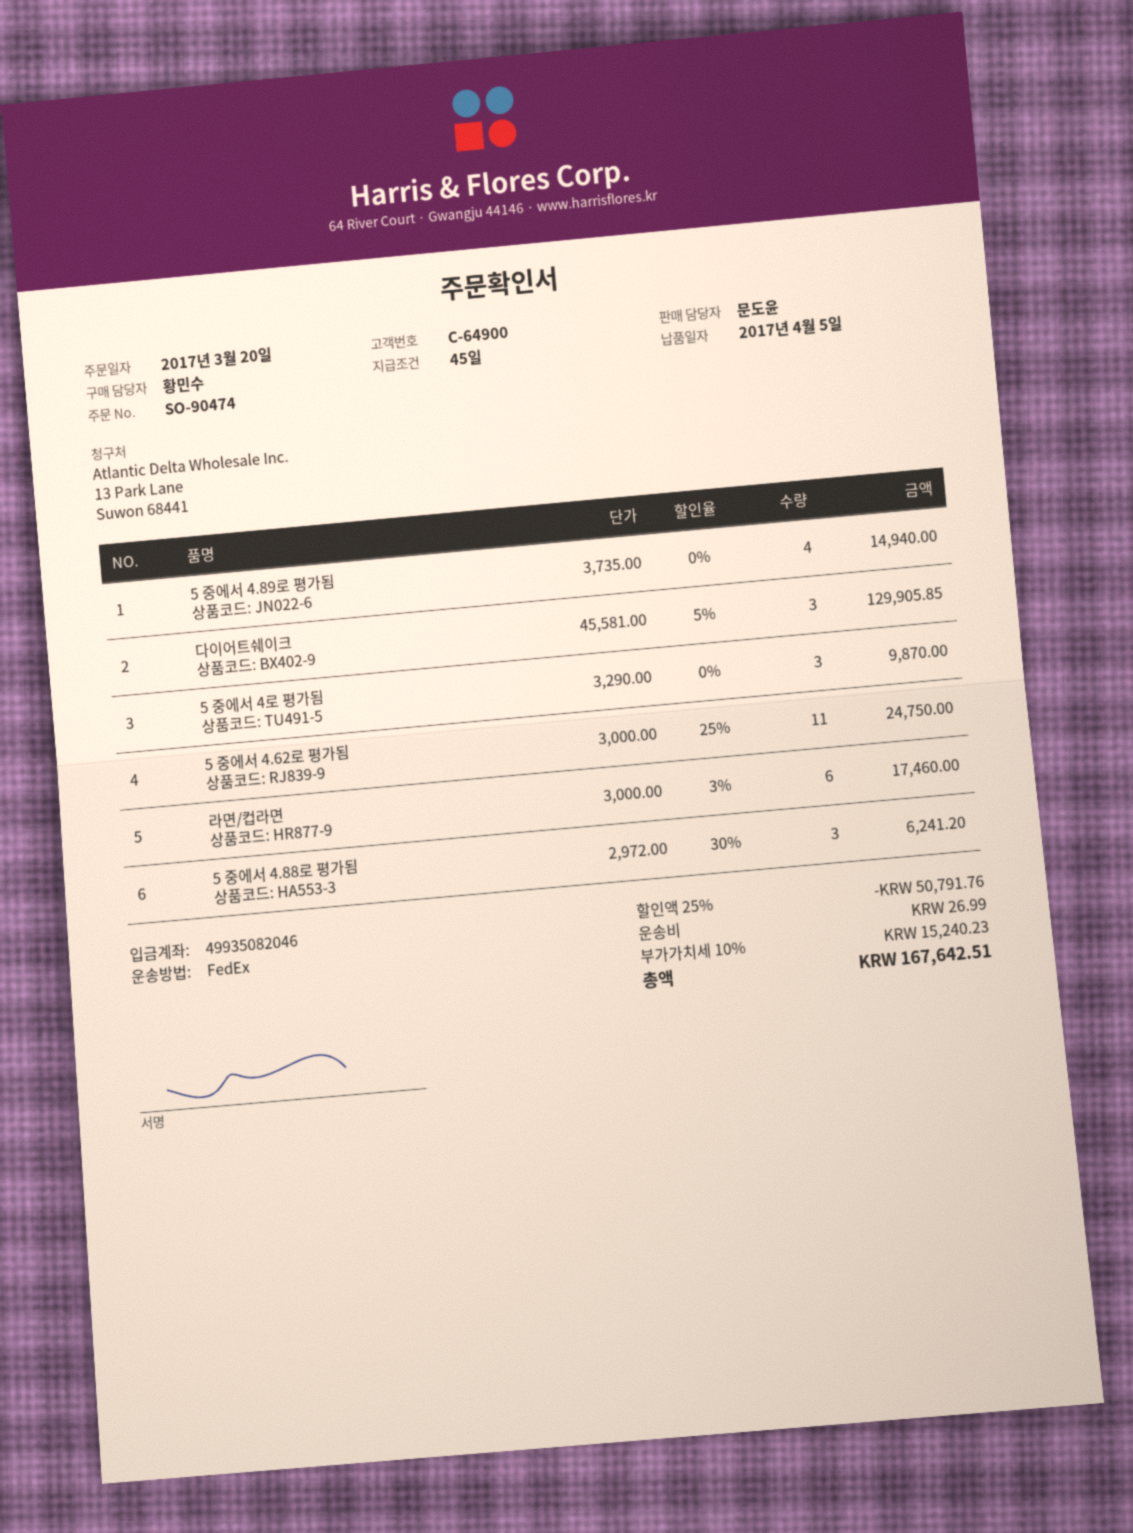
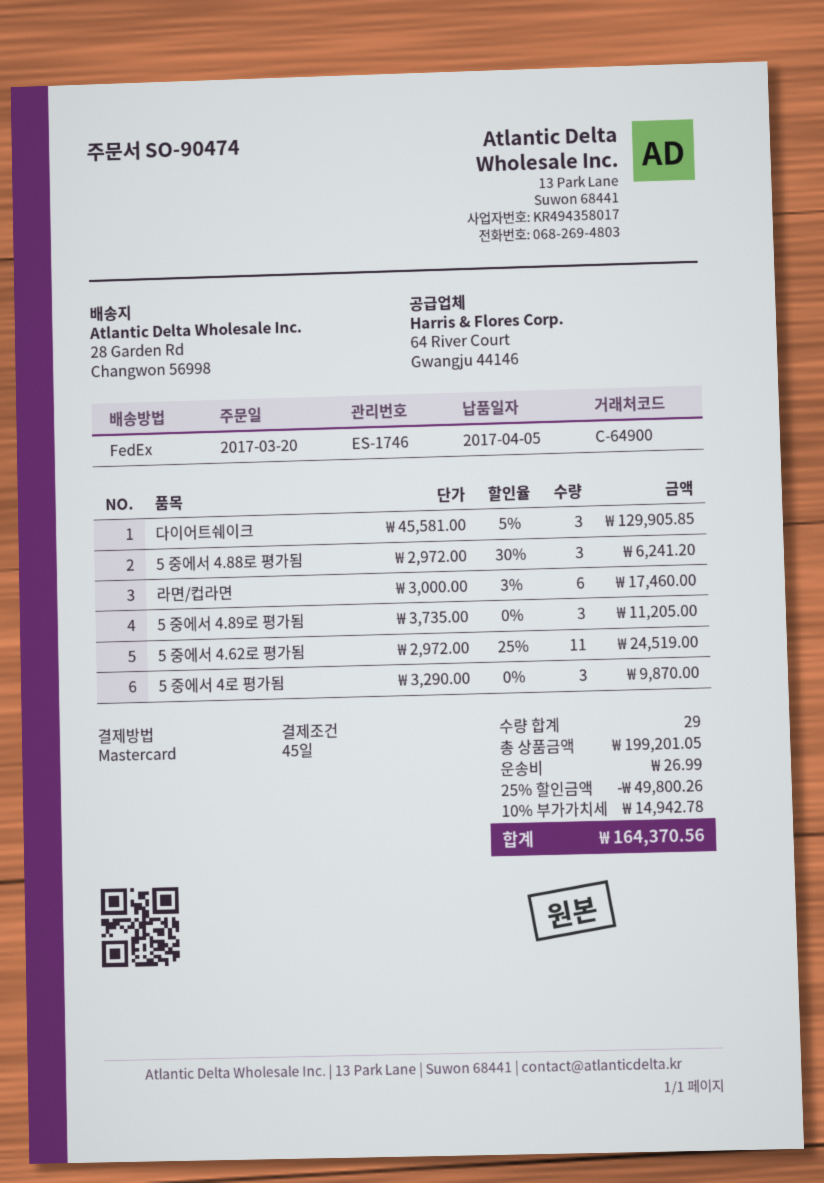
5 중에서 4.89로 평가됨: 4 x 3735.00 = 14940.00 -> 3 x 3735.00 = 11205.00
5 중에서 4.62로 평가됨: 11 x 3000.00 - 25% = 24750.00 -> 11 x 2972.00 - 25% = 24519.00
discount: 25% = 50791.76 -> 25% = 49800.26
tax: 10% = 15240.23 -> 10% = 14942.78
total: 167642.51 -> 164370.56

